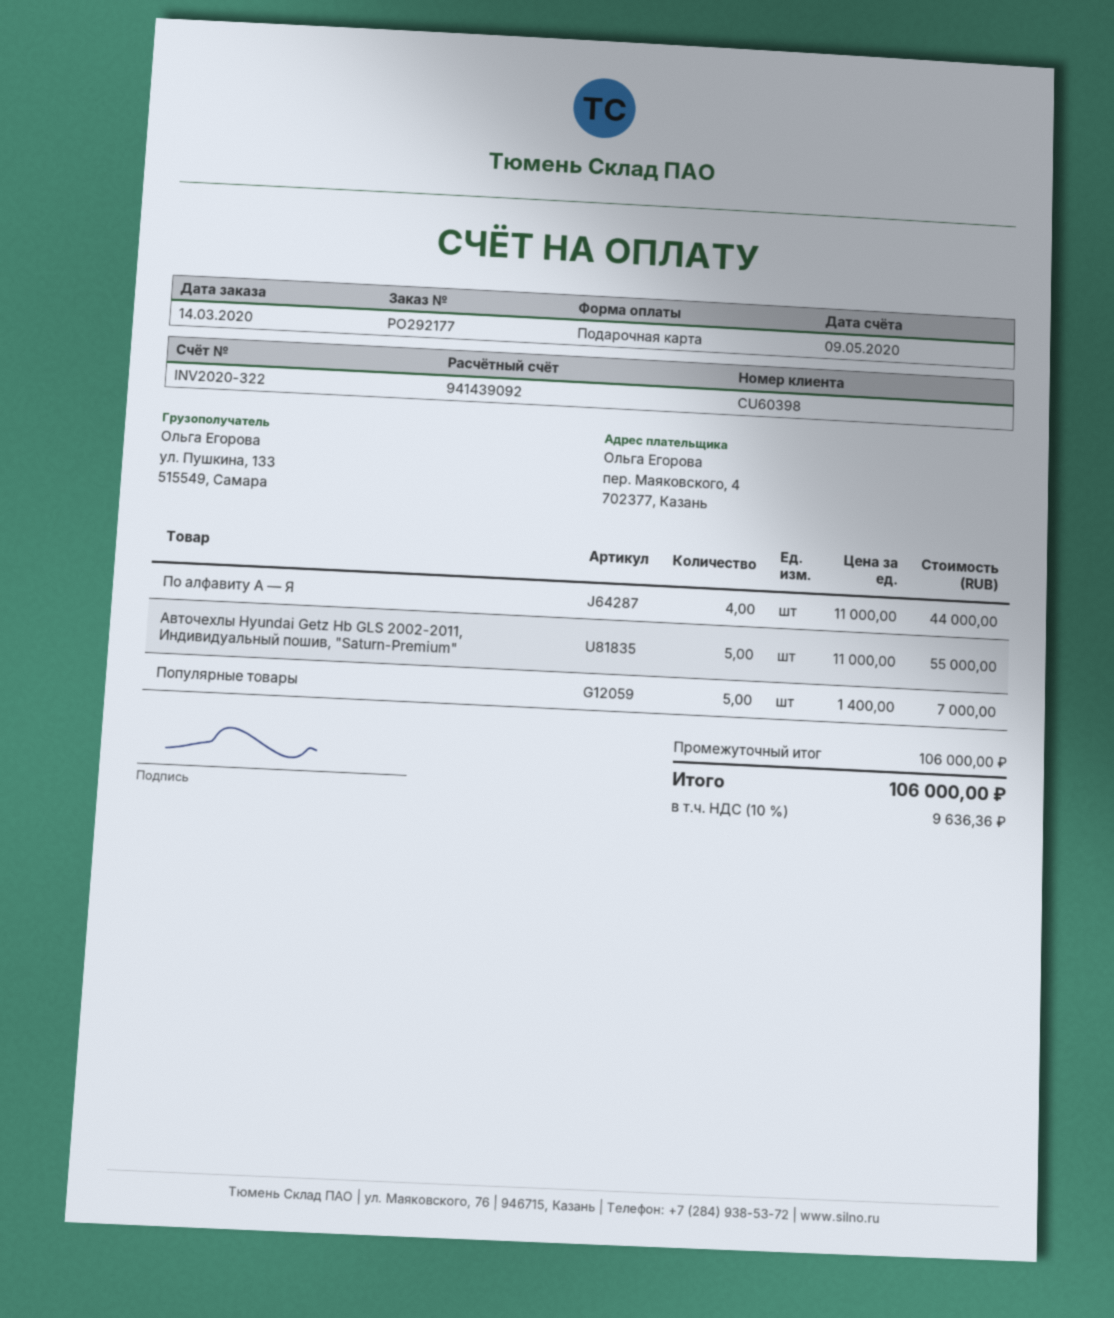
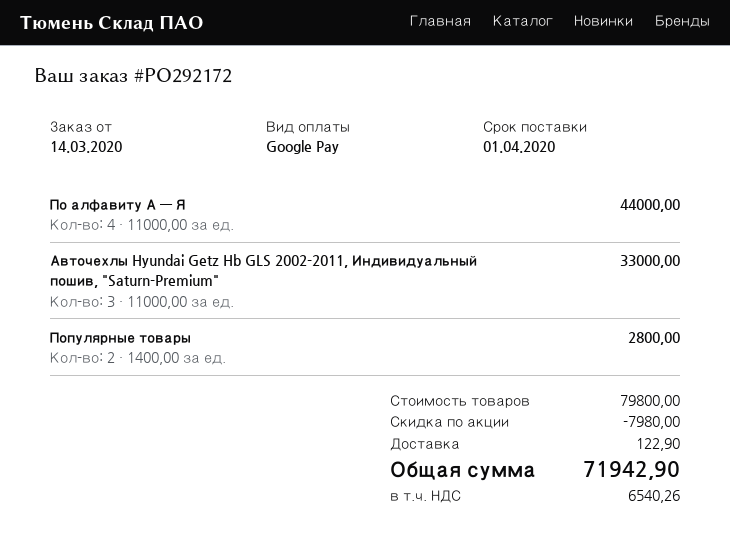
order number: PO292177 -> PO292172
payment method: gift card -> Google Pay
Авточехлы Hyundai Getz Hb GLS 2002-2011, Индивидуальный пошив, "Saturn-Premium": 5 x 11000.00 = 55000.00 -> 3 x 11000.00 = 33000.00
Популярные товары: 5 x 1400.00 = 7000.00 -> 2 x 1400.00 = 2800.00
subtotal: 106000.00 -> 79800.00
discount: none -> 7980.00
shipping: none -> 122.90
tax: 9636.36 -> 6540.26
total: 106000.00 -> 71942.90

